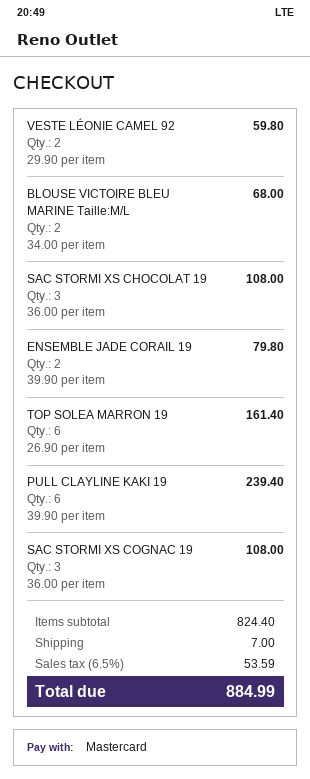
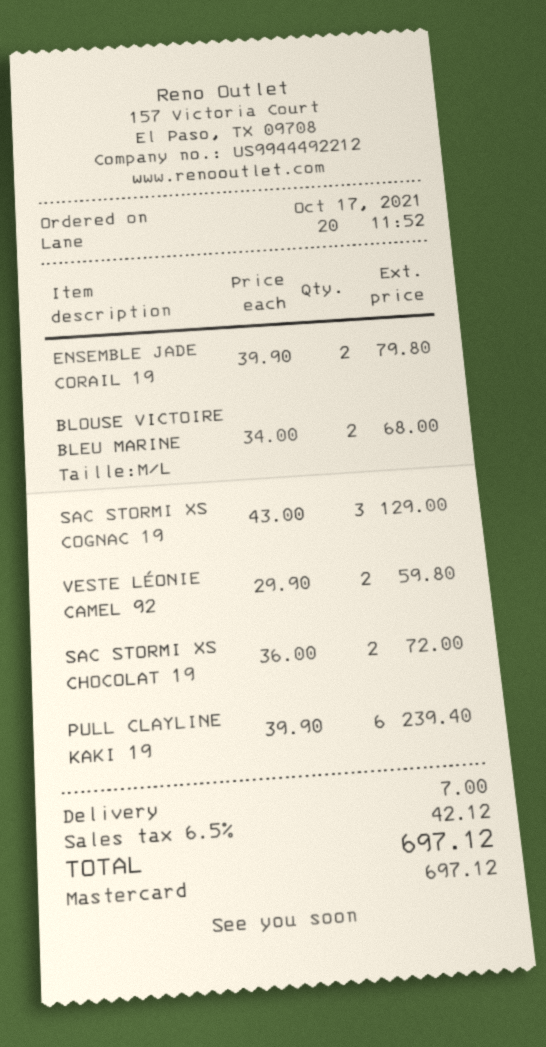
SAC STORMI XS CHOCOLAT 19: 3 x 36.00 = 108.00 -> 2 x 36.00 = 72.00
TOP SOLEA MARRON 19: 6 x 26.90 = 161.40 -> none
SAC STORMI XS COGNAC 19: 3 x 36.00 = 108.00 -> 3 x 43.00 = 129.00
tax: 6.5% = 53.59 -> 6.5% = 42.12
total: 884.99 -> 697.12

